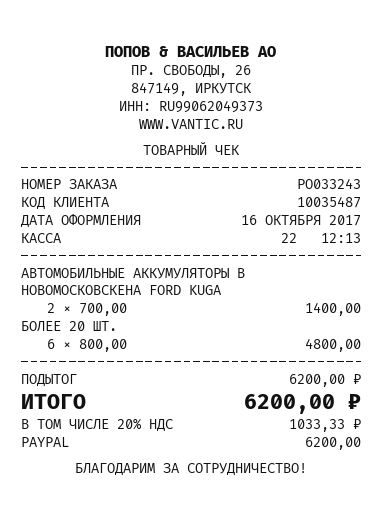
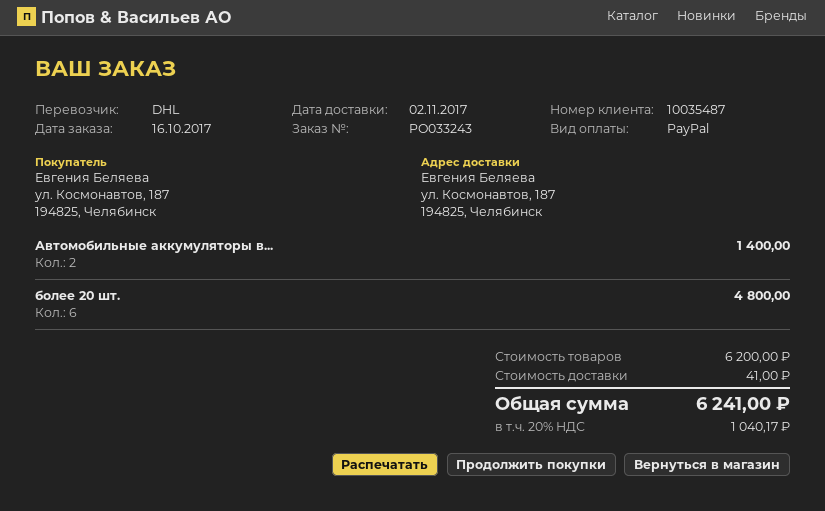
shipping: none -> 41.00
tax: 20% = 1033.33 -> 20% = 1040.17
total: 6200.00 -> 6241.00

